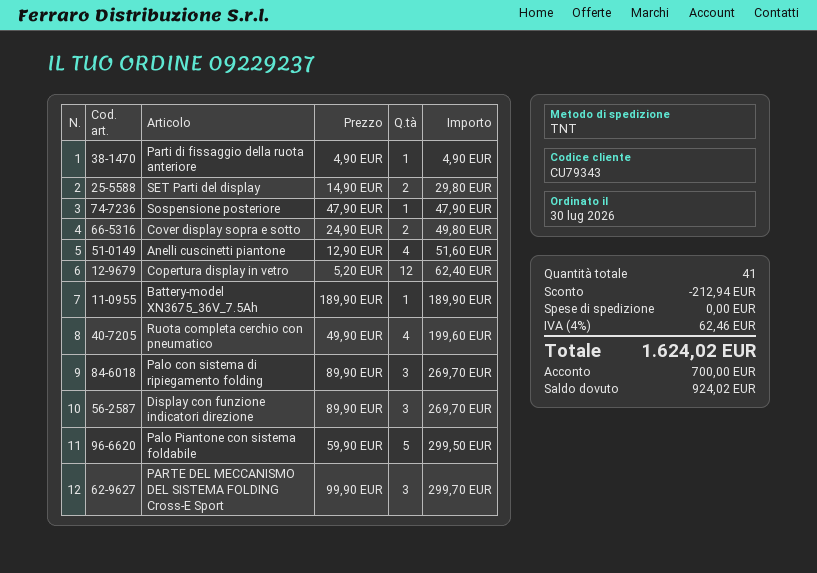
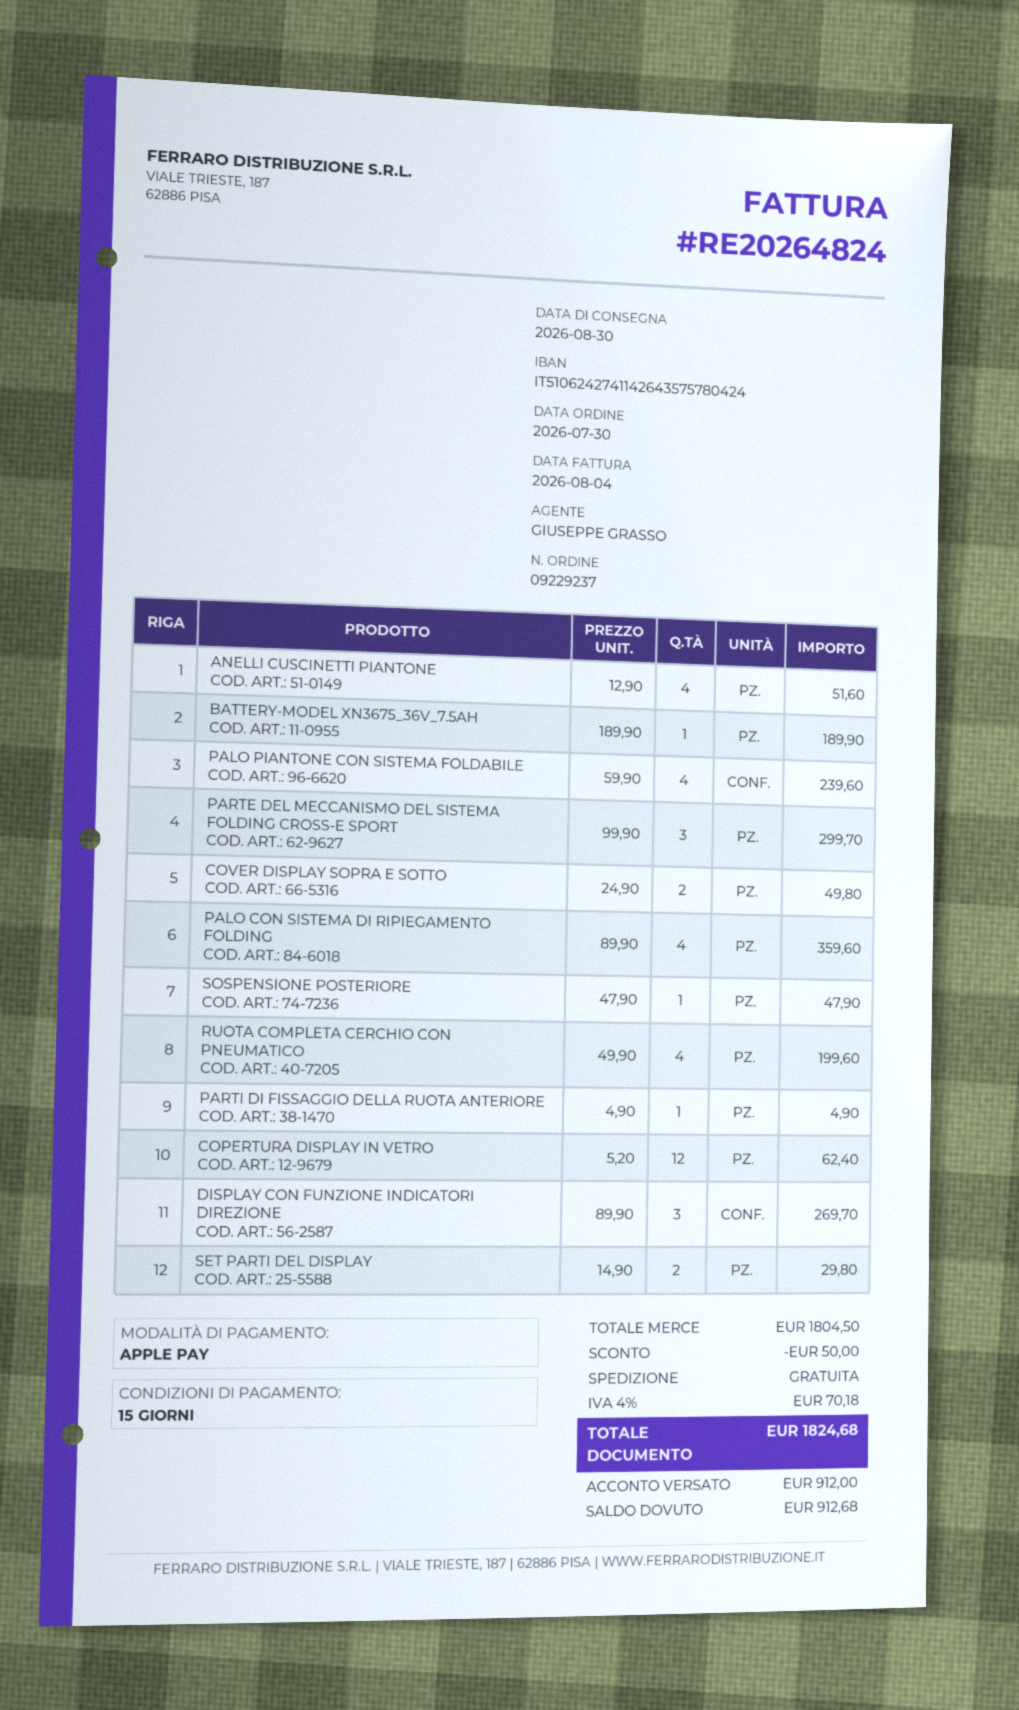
Palo con sistema di ripiegamento folding: 3 x 89.90 = 269.70 -> 4 x 89.90 = 359.60
Palo Piantone con sistema foldabile: 5 x 59.90 = 299.50 -> 4 x 59.90 = 239.60
discount: 212.94 -> 50.00
tax: 4% = 62.46 -> 4% = 70.18
total: 1624.02 -> 1824.68
deposit: 700.00 -> 912.00
balance: 924.02 -> 912.68

